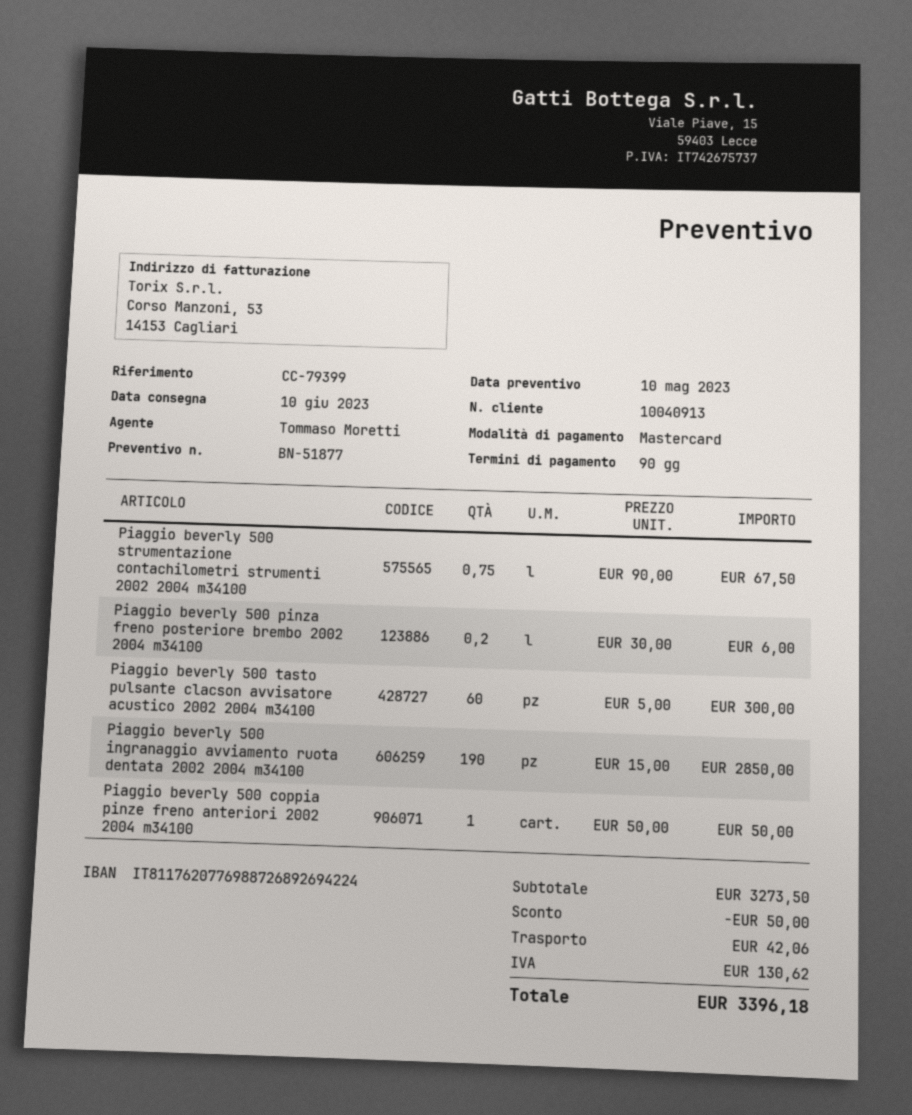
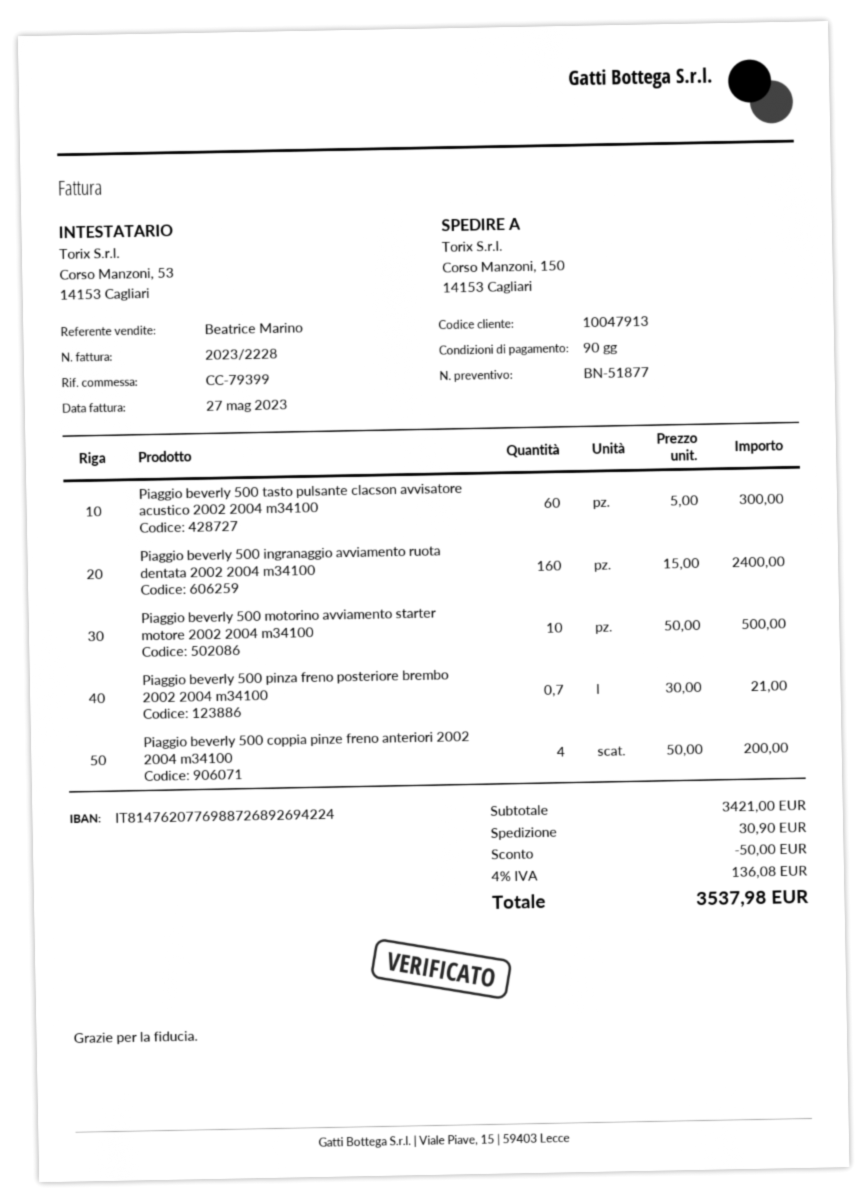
customer number: 10040913 -> 10047913
sales rep: Tommaso Moretti -> Beatrice Marino
bank account: IT8117620776988726892694224 -> IT8147620776988726892694224
Piaggio beverly 500 strumentazione contachilometri strumenti 2002 2004 m34100: 0.75 x 90.00 = 67.50 -> none
Piaggio beverly 500 pinza freno posteriore brembo 2002 2004 m34100: 0.2 x 30.00 = 6.00 -> 0.7 x 30.00 = 21.00
Piaggio beverly 500 ingranaggio avviamento ruota dentata 2002 2004 m34100: 190 x 15.00 = 2850.00 -> 160 x 15.00 = 2400.00
Piaggio beverly 500 coppia pinze freno anteriori 2002 2004 m34100: 1 x 50.00 = 50.00 -> 4 x 50.00 = 200.00
Piaggio beverly 500 motorino avviamento starter motore 2002 2004 m34100: none -> 10 x 50.00 = 500.00
subtotal: 3273.50 -> 3421.00
shipping: 42.06 -> 30.90
tax: 130.62 -> 136.08
total: 3396.18 -> 3537.98

